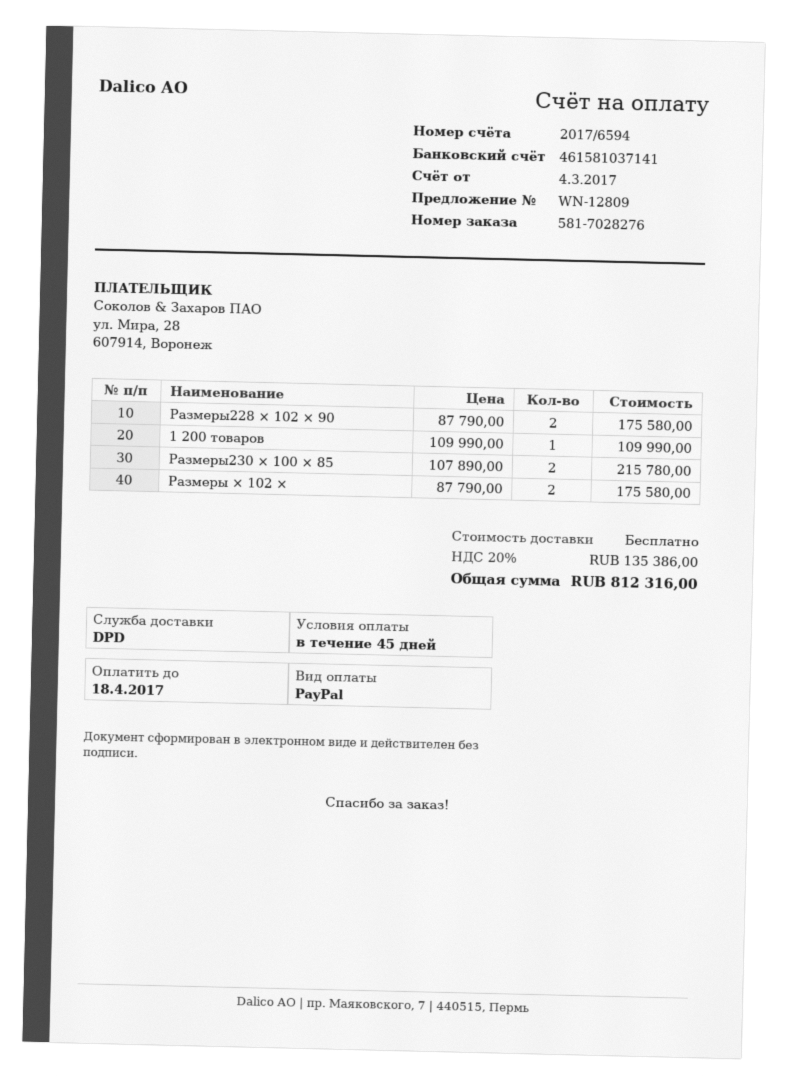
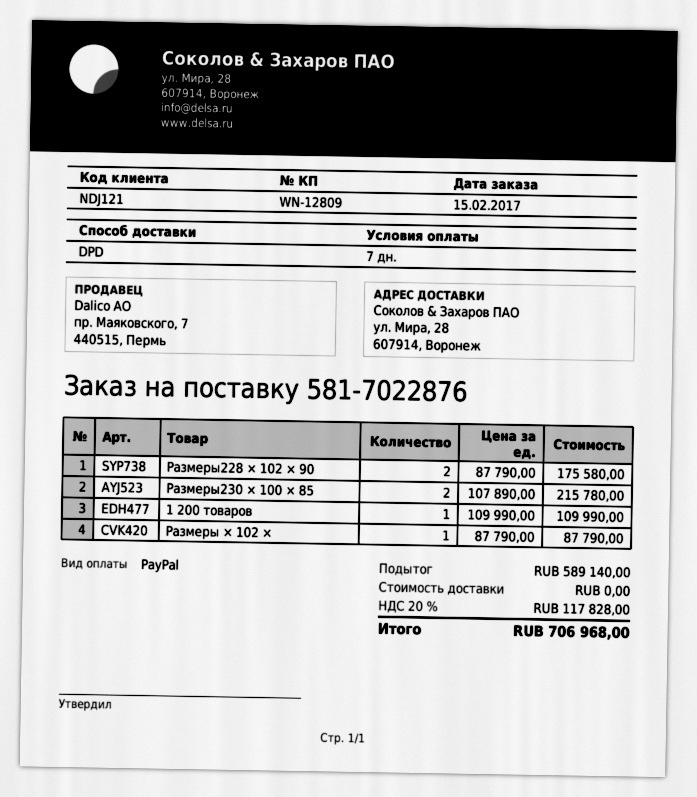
order number: 581-7028276 -> 581-7022876
payment terms: 45 days -> 7 days
Размеры × 102 ×: 2 x 87790.00 = 175580.00 -> 1 x 87790.00 = 87790.00
tax: 20% = 135386.00 -> 20% = 117828.00
total: 812316.00 -> 706968.00

